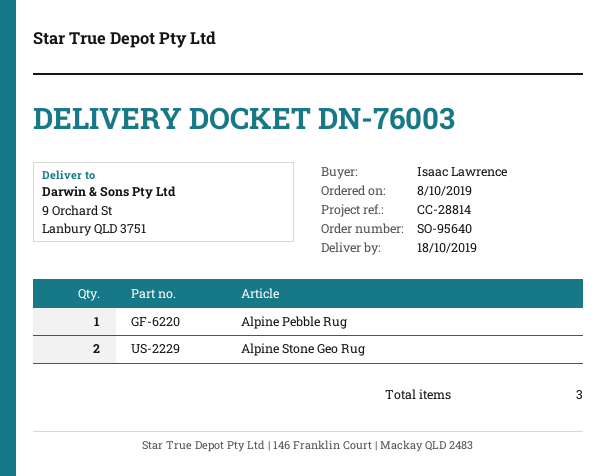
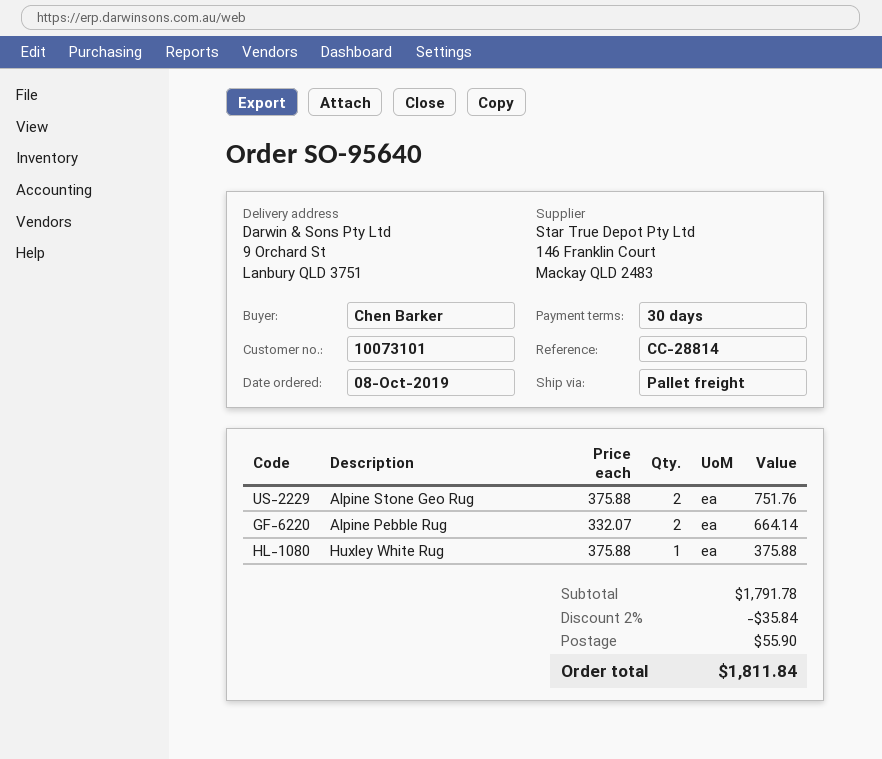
ordered by: Isaac Lawrence -> Chen Barker
Alpine Pebble Rug: 1 -> 2
Huxley White Rug: none -> 1

